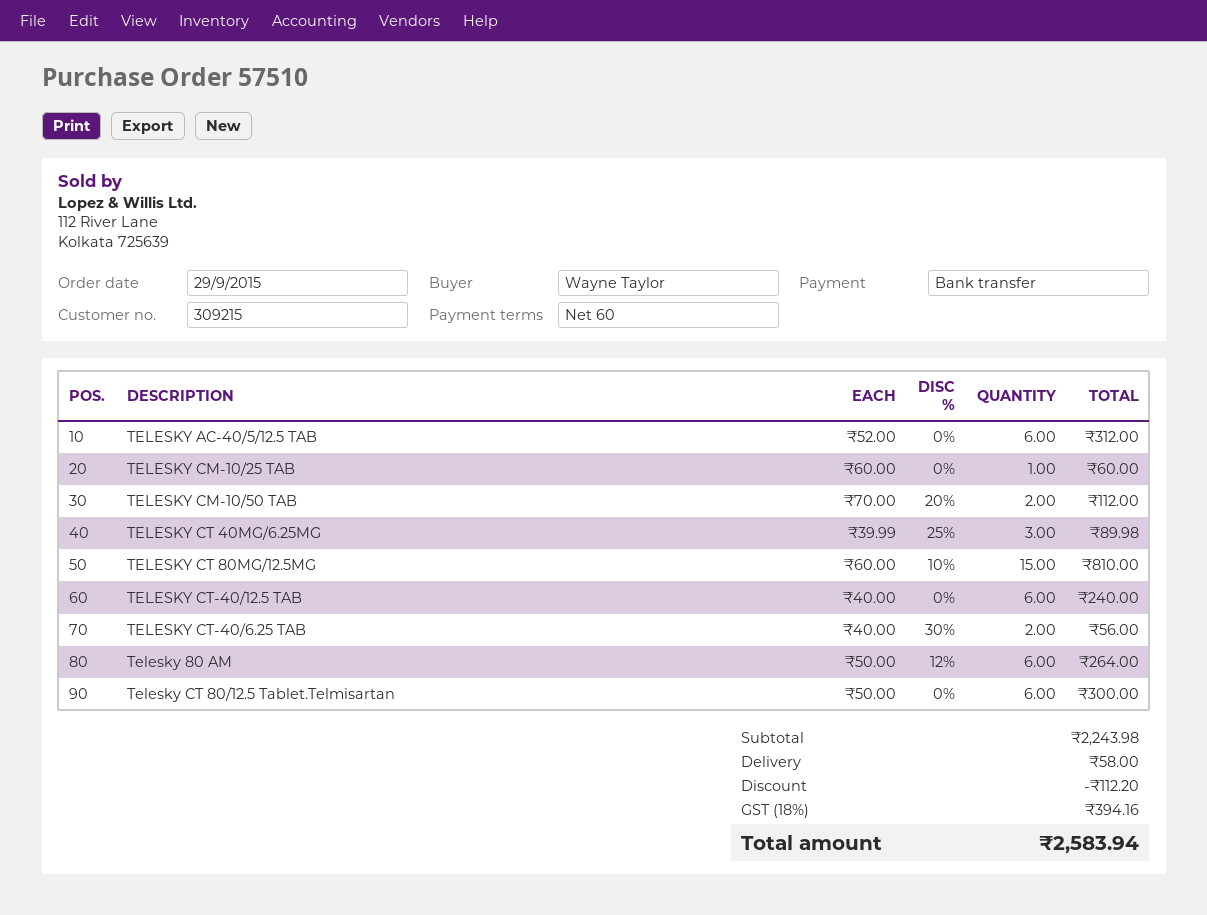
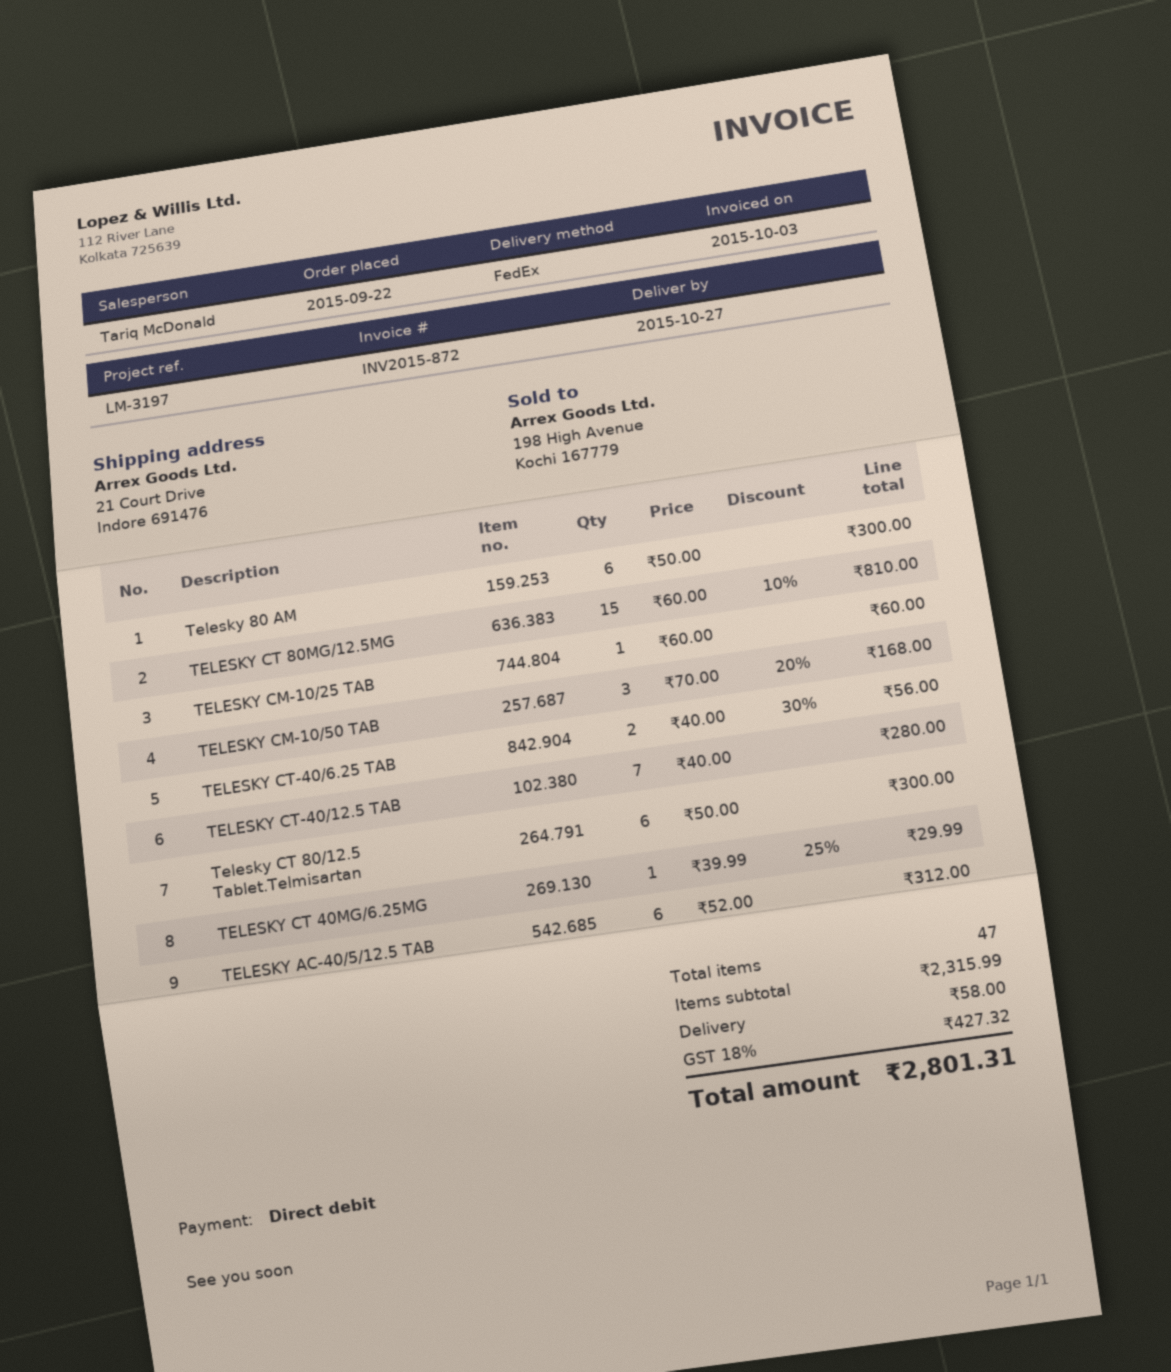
order date: 2015-09-29 -> 2015-09-22
payment method: bank transfer -> direct debit
TELESKY CM-10/50 TAB: 2 x 70.00 - 20% = 112.00 -> 3 x 70.00 - 20% = 168.00
TELESKY CT 40MG/6.25MG: 3 x 39.99 - 25% = 89.98 -> 1 x 39.99 - 25% = 29.99
TELESKY CT-40/12.5 TAB: 6 x 40.00 = 240.00 -> 7 x 40.00 = 280.00
Telesky 80 AM: 6 x 50.00 - 12% = 264.00 -> 6 x 50.00 = 300.00
subtotal: 2243.98 -> 2315.99
discount: 112.20 -> none
tax: 18% = 394.16 -> 18% = 427.32
total: 2583.94 -> 2801.31

